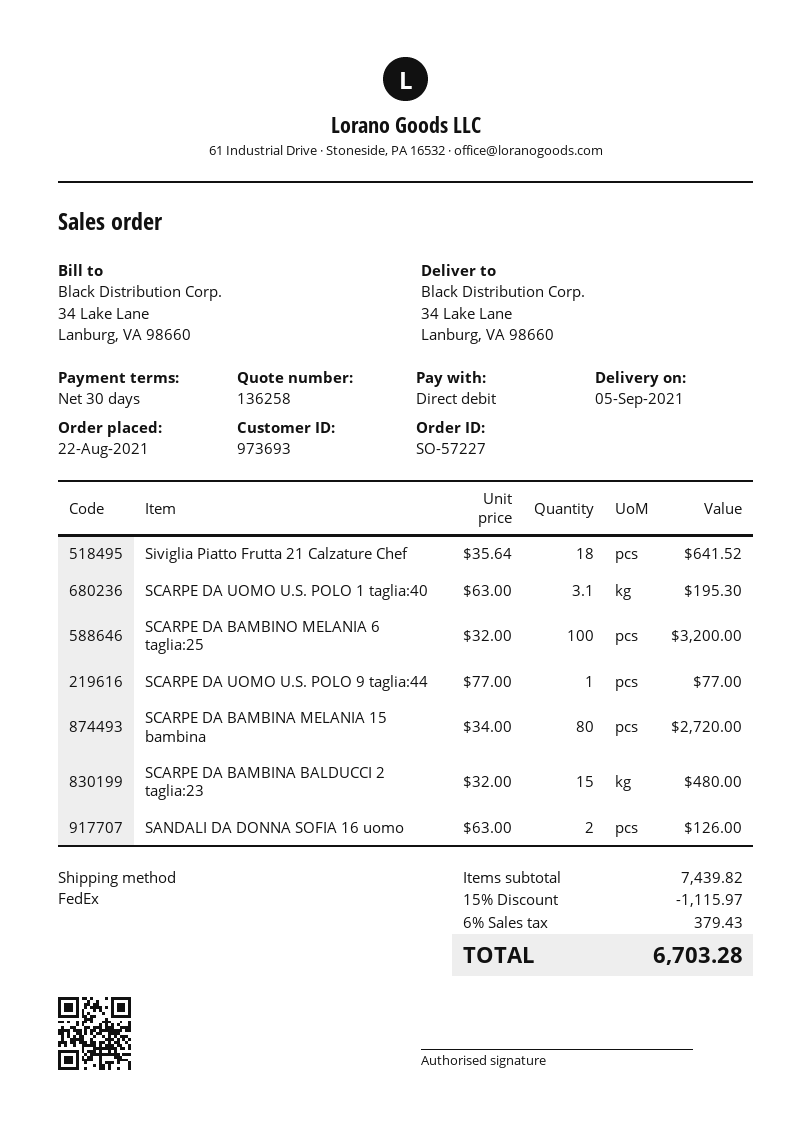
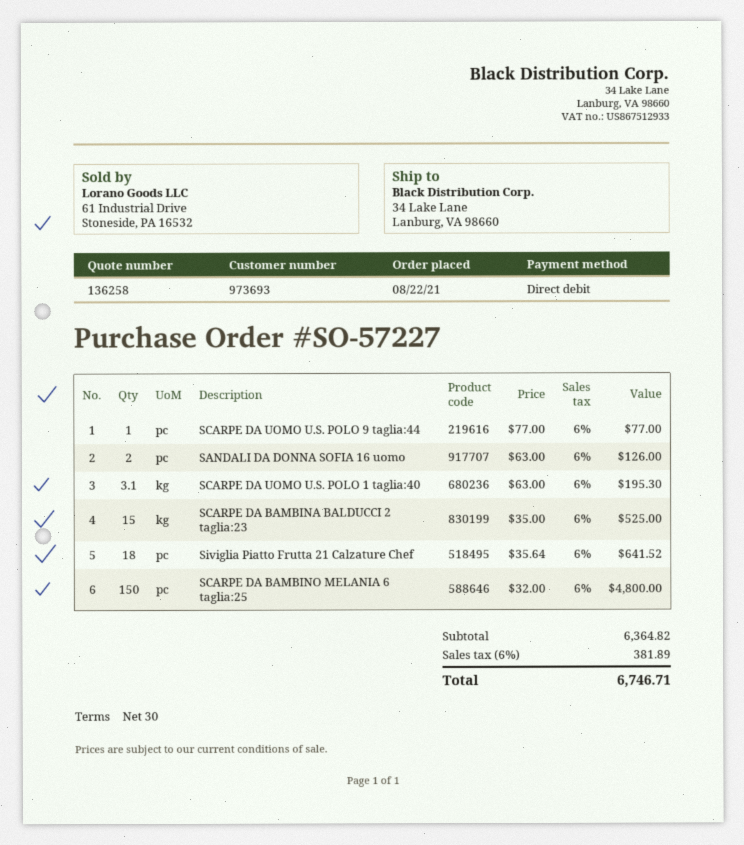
SCARPE DA BAMBINO MELANIA 6 taglia:25: 100 x 32.00 = 3200.00 -> 150 x 32.00 = 4800.00
SCARPE DA BAMBINA MELANIA 15 bambina: 80 x 34.00 = 2720.00 -> none
SCARPE DA BAMBINA BALDUCCI 2 taglia:23: 15 x 32.00 = 480.00 -> 15 x 35.00 = 525.00
subtotal: 7439.82 -> 6364.82
discount: 15% = 1115.97 -> none
tax: 6% = 379.43 -> 6% = 381.89
total: 6703.28 -> 6746.71

